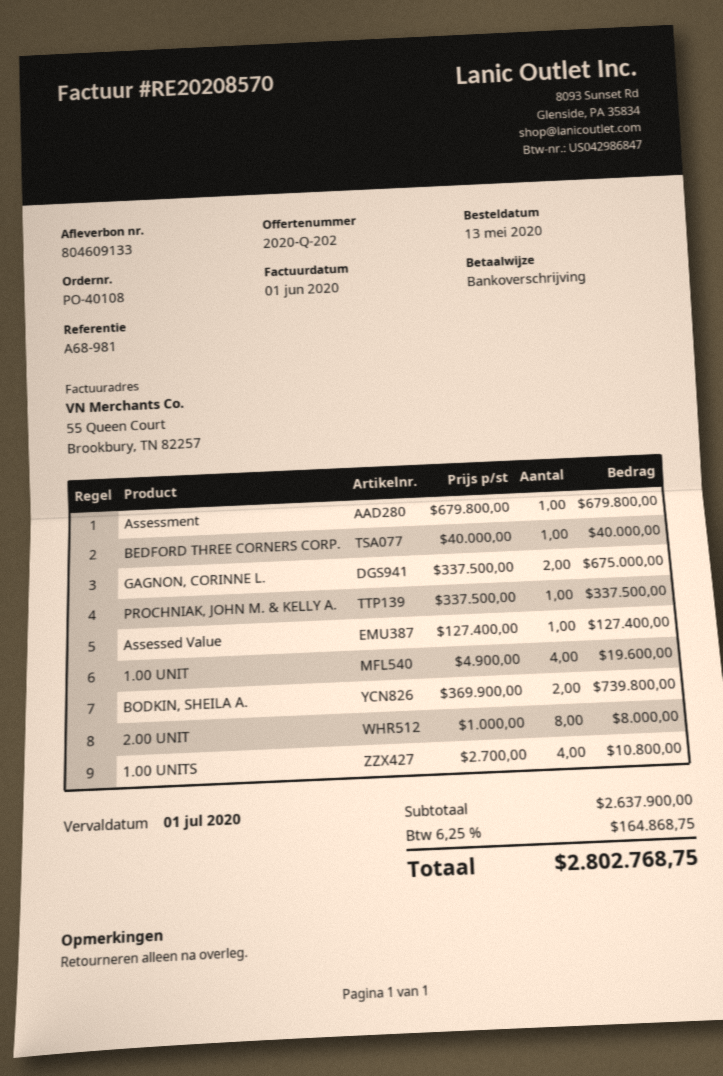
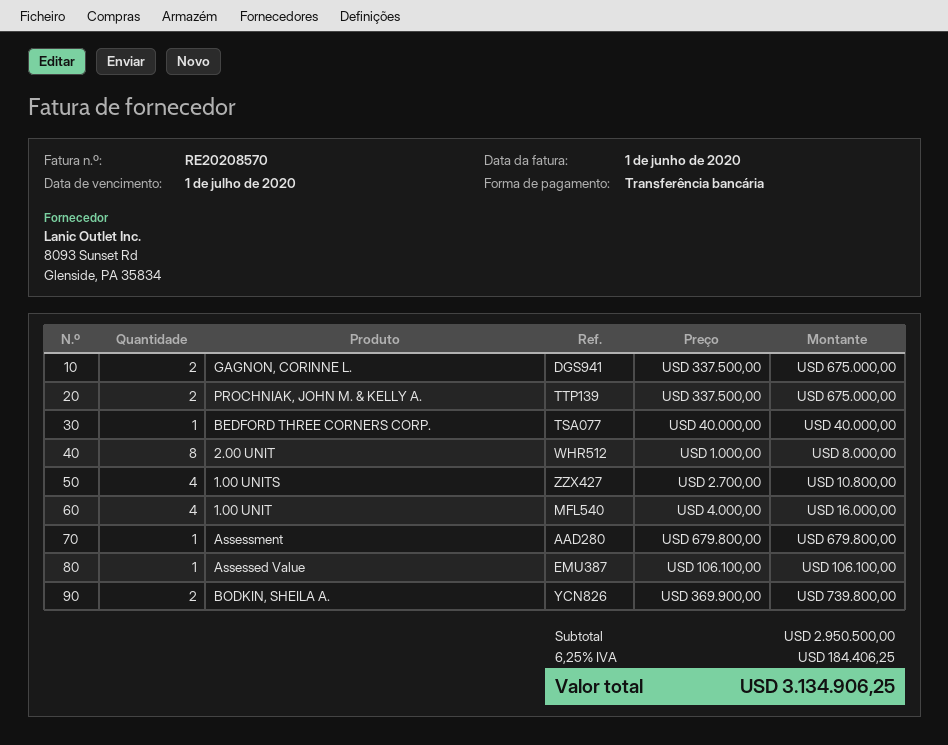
PROCHNIAK, JOHN M. & KELLY A.: 1 x 337500.00 = 337500.00 -> 2 x 337500.00 = 675000.00
Assessed Value: 1 x 127400.00 = 127400.00 -> 1 x 106100.00 = 106100.00
1.00 UNIT: 4 x 4900.00 = 19600.00 -> 4 x 4000.00 = 16000.00
subtotal: 2637900.00 -> 2950500.00
tax: 6.25% = 164868.75 -> 6.25% = 184406.25
total: 2802768.75 -> 3134906.25

